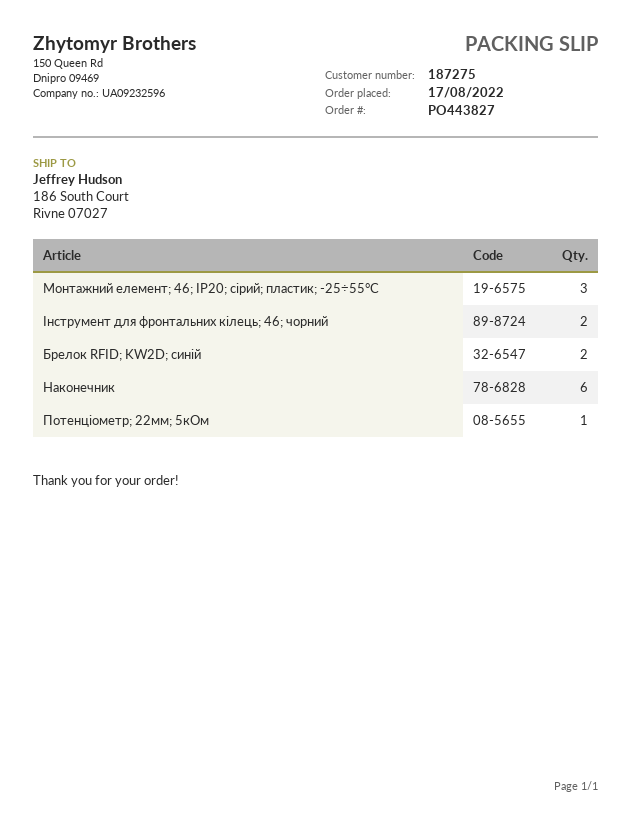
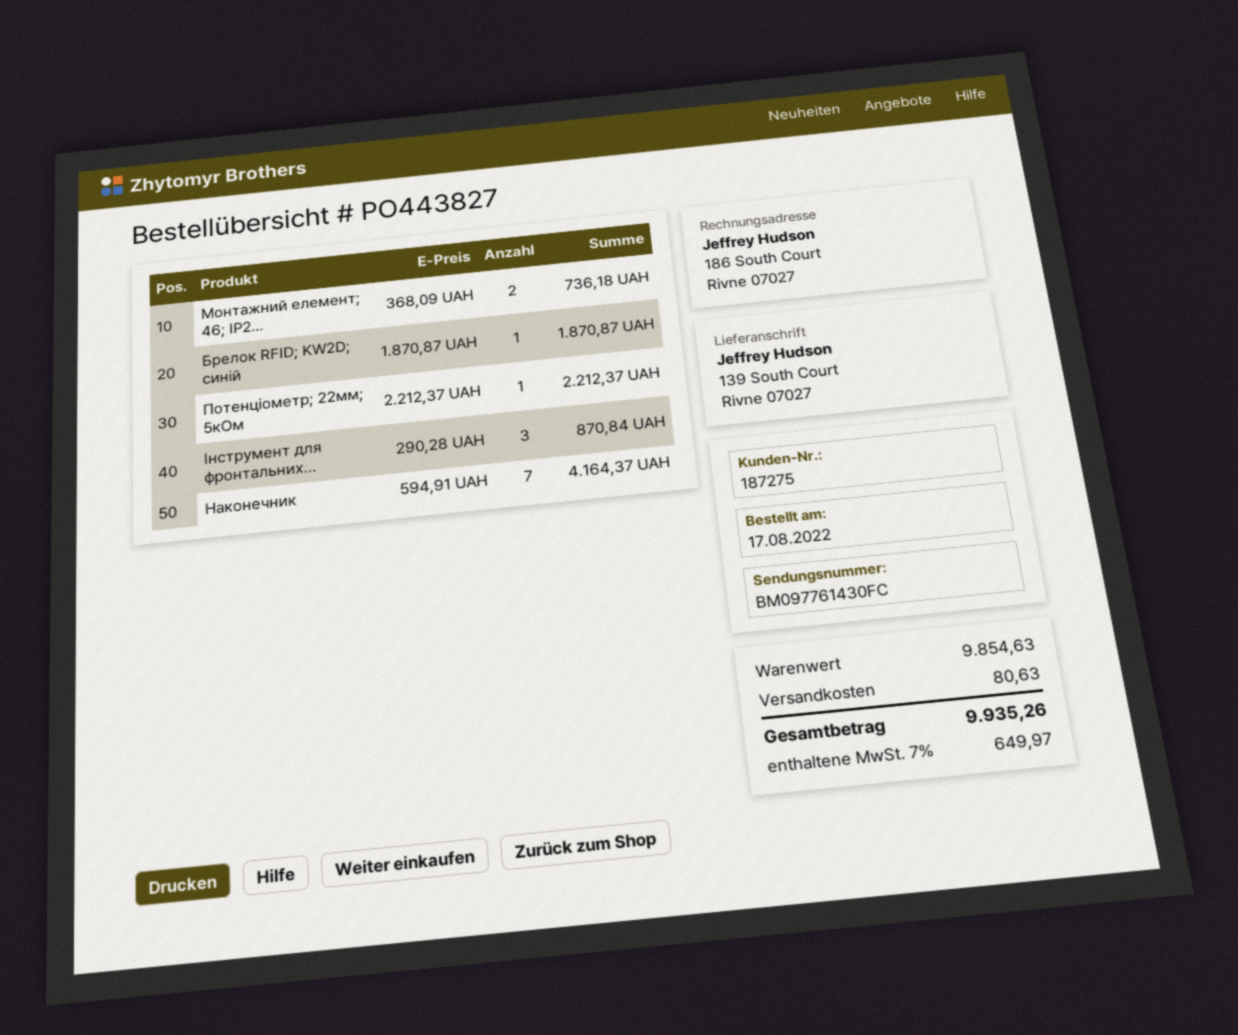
ship to: 186 South Court, Rivne 07027 -> 139 South Court, Rivne 07027
Монтажний елемент; 46; IP20; сірий; пластик; -25÷55°C: 3 -> 2
Інструмент для фронтальних кілець; 46; чорний: 2 -> 3
Брелок RFID; KW2D; синій: 2 -> 1
Наконечник: 6 -> 7

